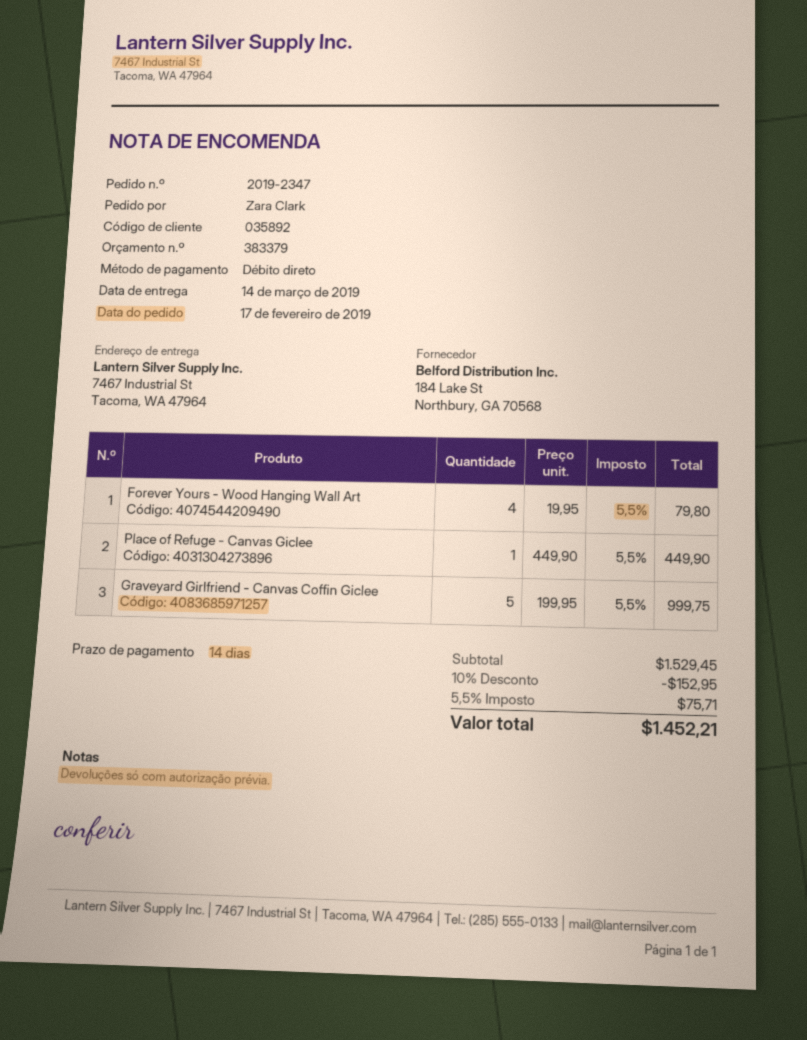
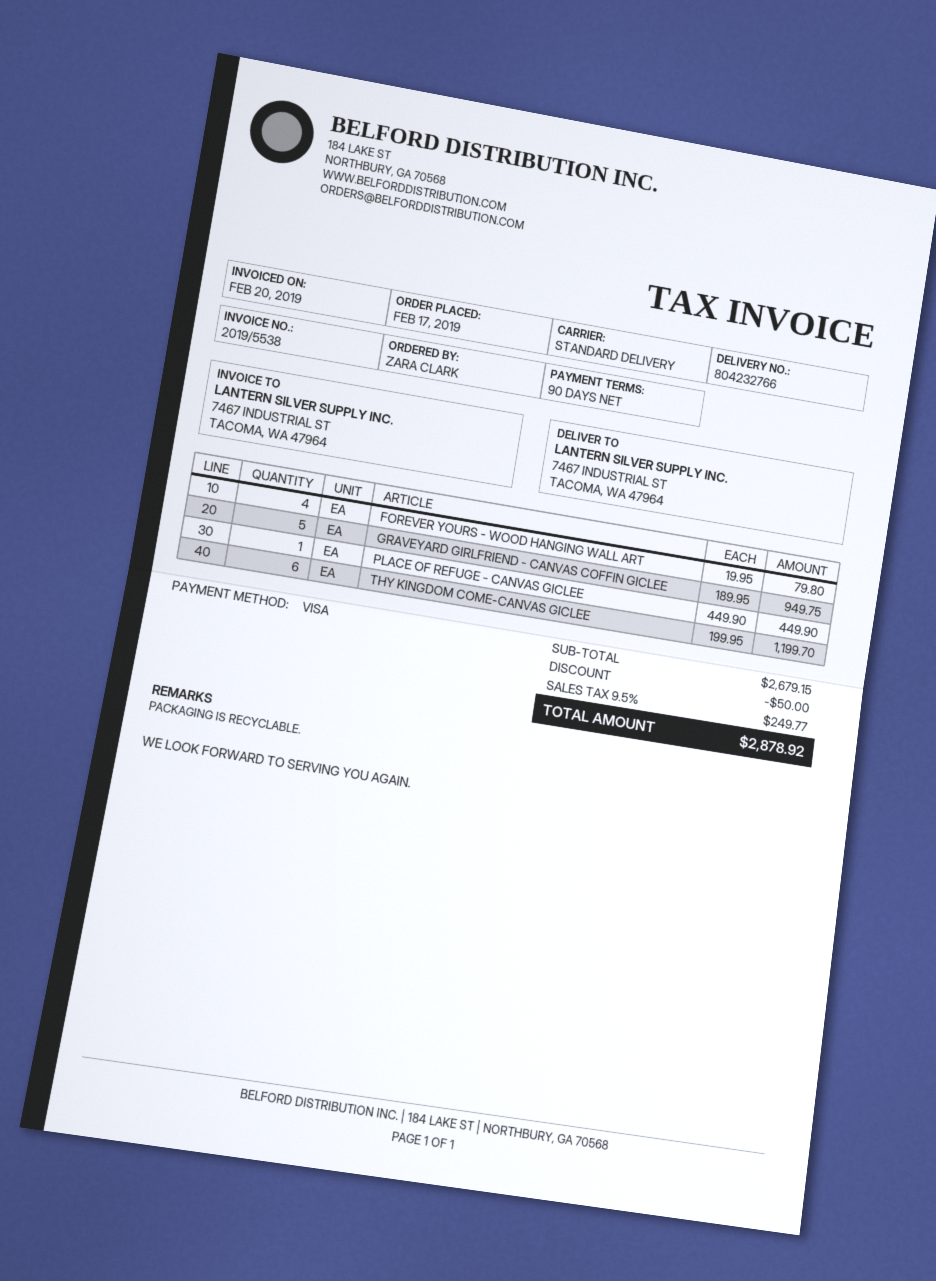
payment terms: 14 days -> 90 days
payment method: direct debit -> Visa
Graveyard Girlfriend - Canvas Coffin Giclee: 5 x 199.95 = 999.75 -> 5 x 189.95 = 949.75
THY KINGDOM COME-CANVAS GICLEE: none -> 6 x 199.95 = 1199.70
subtotal: 1529.45 -> 2679.15
discount: 152.95 -> 50.00
tax: 5.5% = 75.71 -> 9.5% = 249.77
total: 1452.21 -> 2878.92

